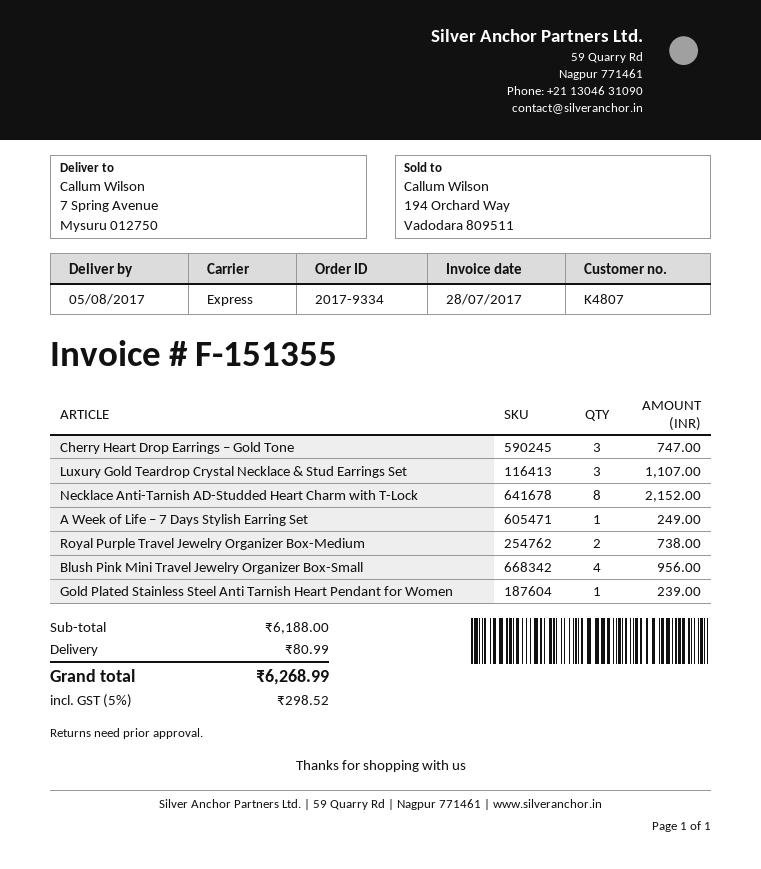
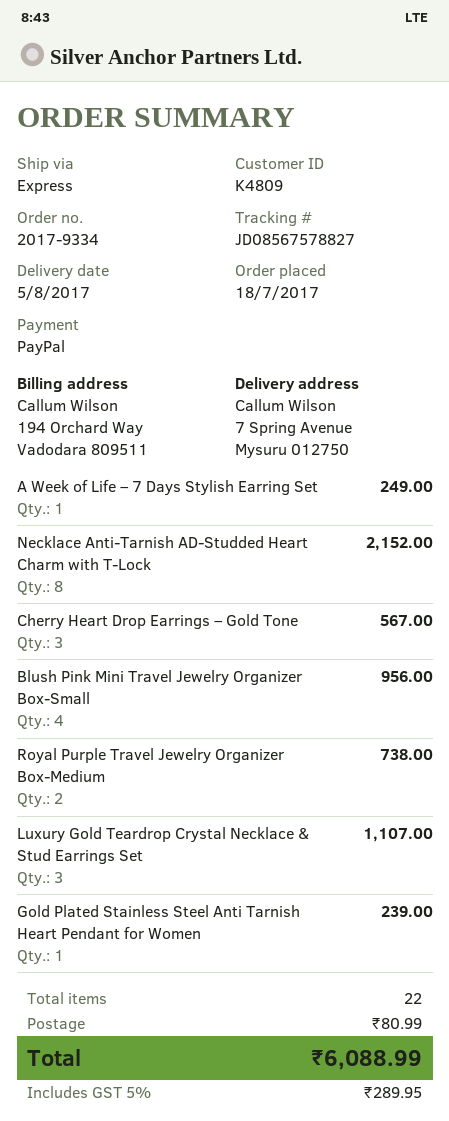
customer number: K4807 -> K4809
Cherry Heart Drop Earrings – Gold Tone: 3 for 747.00 -> 3 for 567.00
tax: 5% = 298.52 -> 5% = 289.95
total: 6268.99 -> 6088.99

